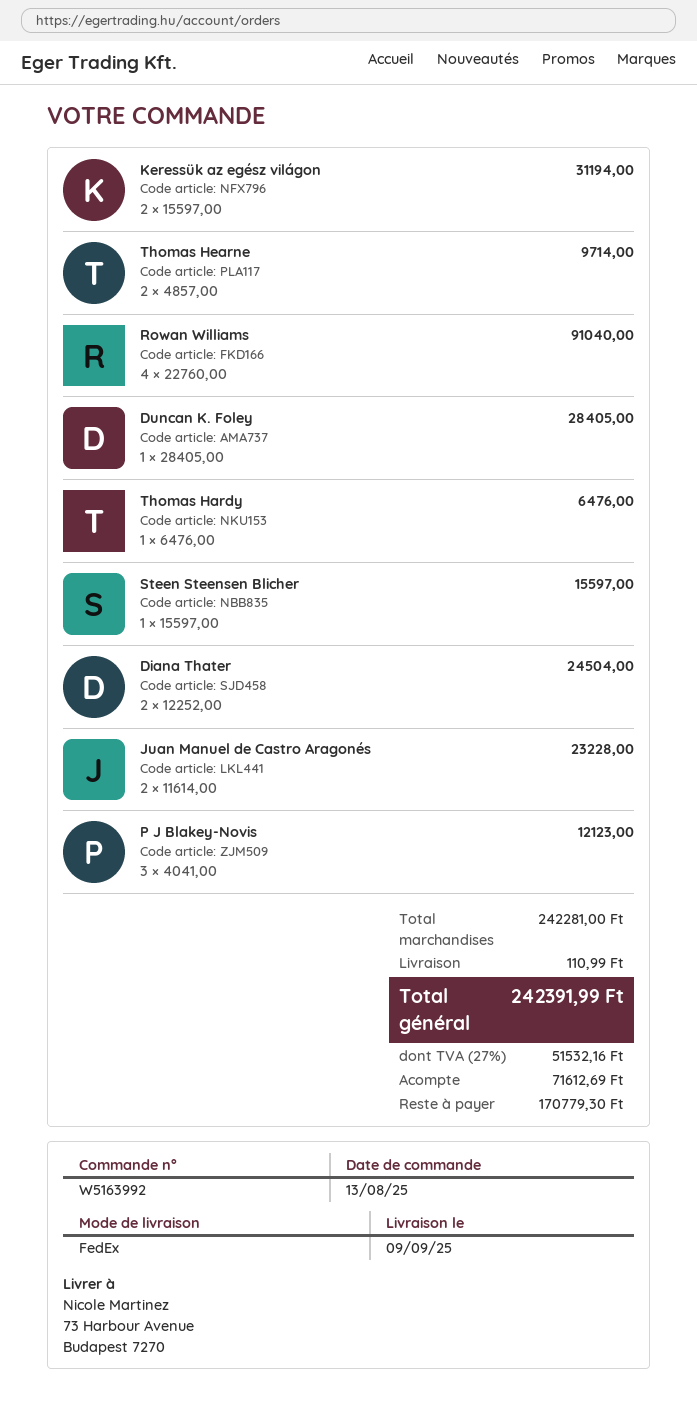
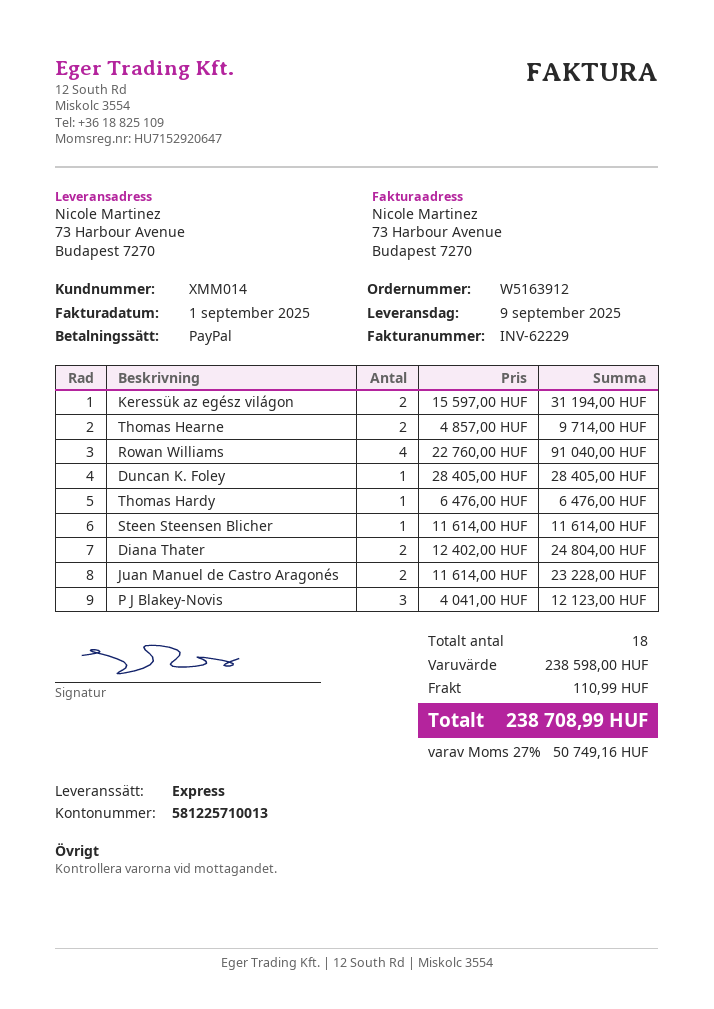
order number: W5163992 -> W5163912
shipping method: FedEx -> express
Steen Steensen Blicher: 1 x 15597.00 = 15597.00 -> 1 x 11614.00 = 11614.00
Diana Thater: 2 x 12252.00 = 24504.00 -> 2 x 12402.00 = 24804.00
subtotal: 242281.00 -> 238598.00
tax: 27% = 51532.16 -> 27% = 50749.16
total: 242391.99 -> 238708.99

